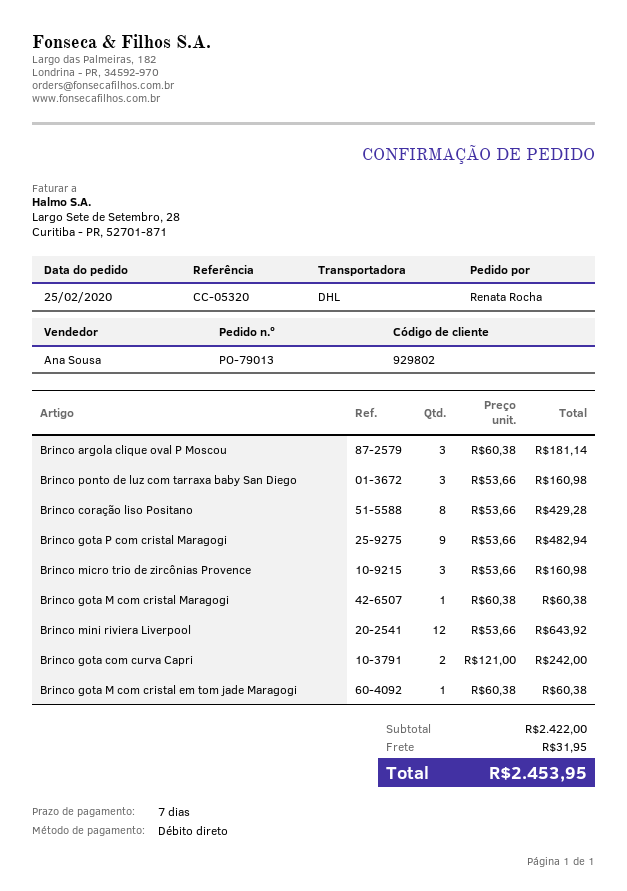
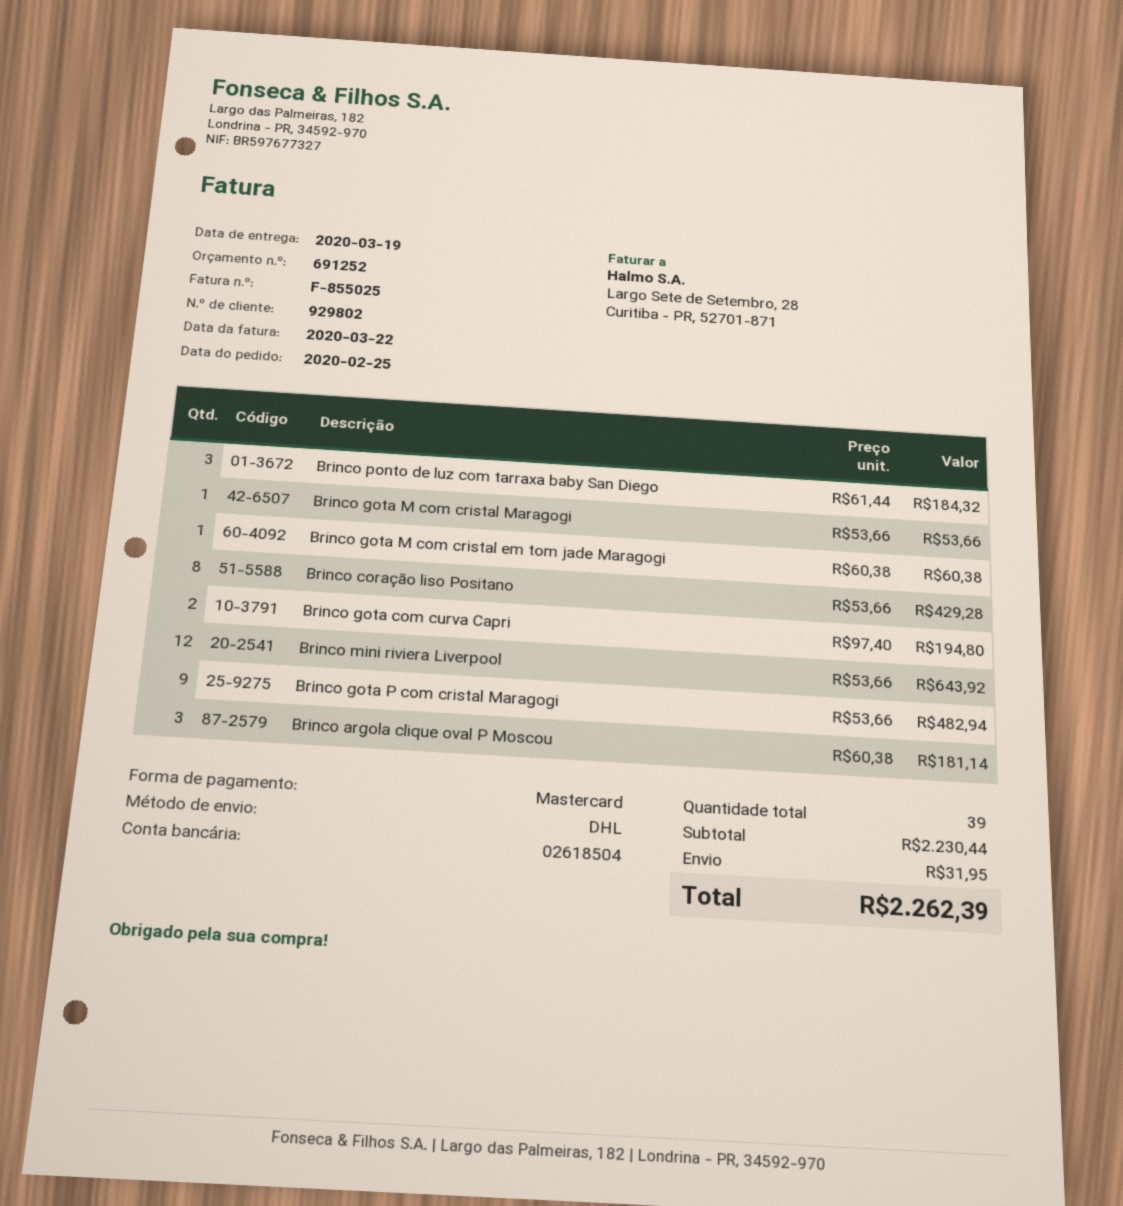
payment method: direct debit -> Mastercard
Brinco ponto de luz com tarraxa baby San Diego: 3 x 53.66 = 160.98 -> 3 x 61.44 = 184.32
Brinco micro trio de zircônias Provence: 3 x 53.66 = 160.98 -> none
Brinco gota M com cristal Maragogi: 1 x 60.38 = 60.38 -> 1 x 53.66 = 53.66
Brinco gota com curva Capri: 2 x 121.00 = 242.00 -> 2 x 97.40 = 194.80
subtotal: 2422.00 -> 2230.44
total: 2453.95 -> 2262.39

